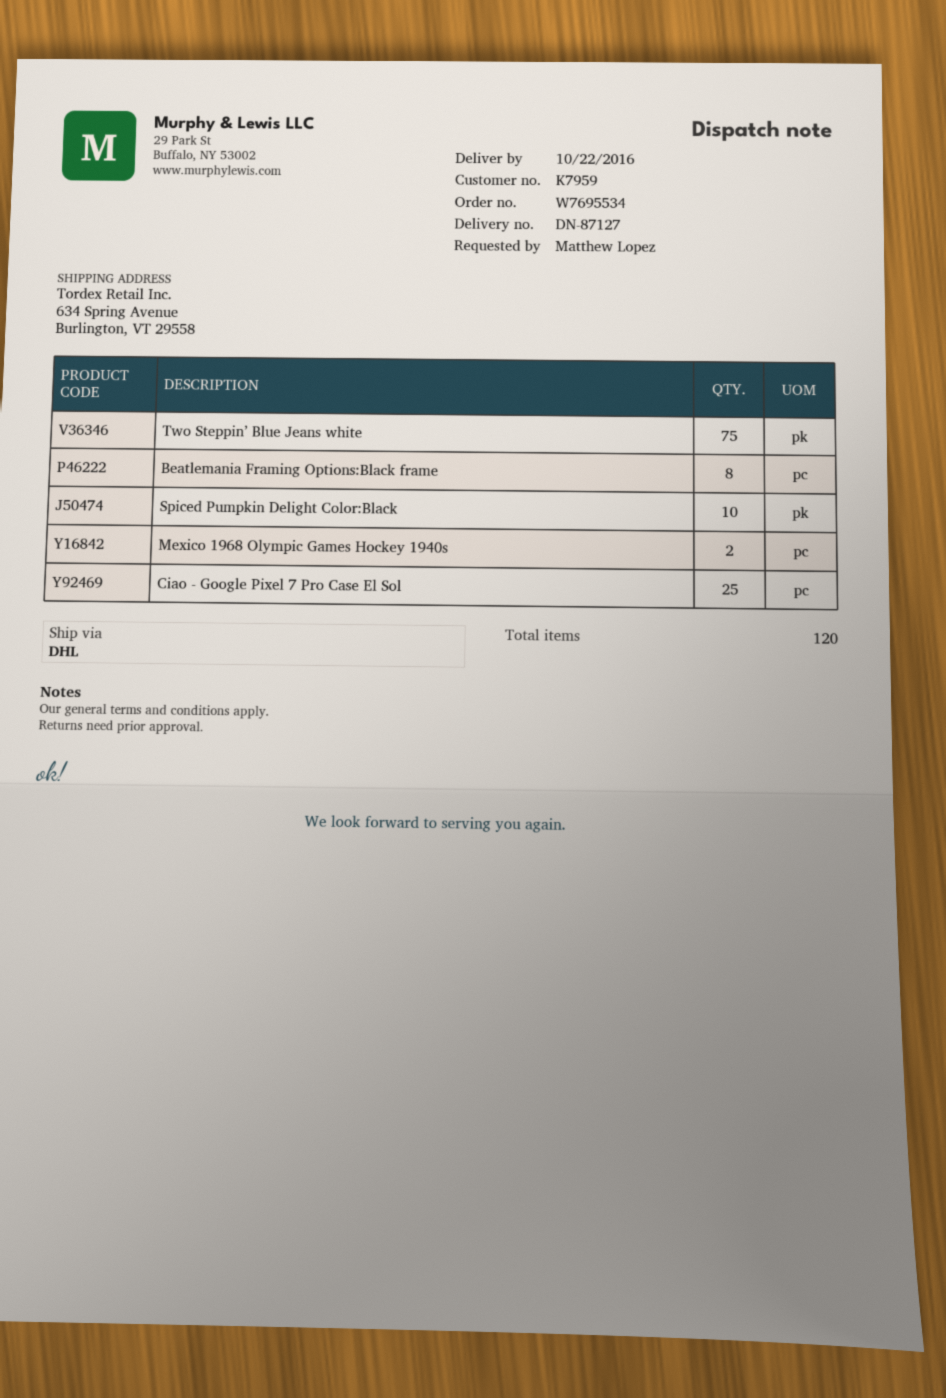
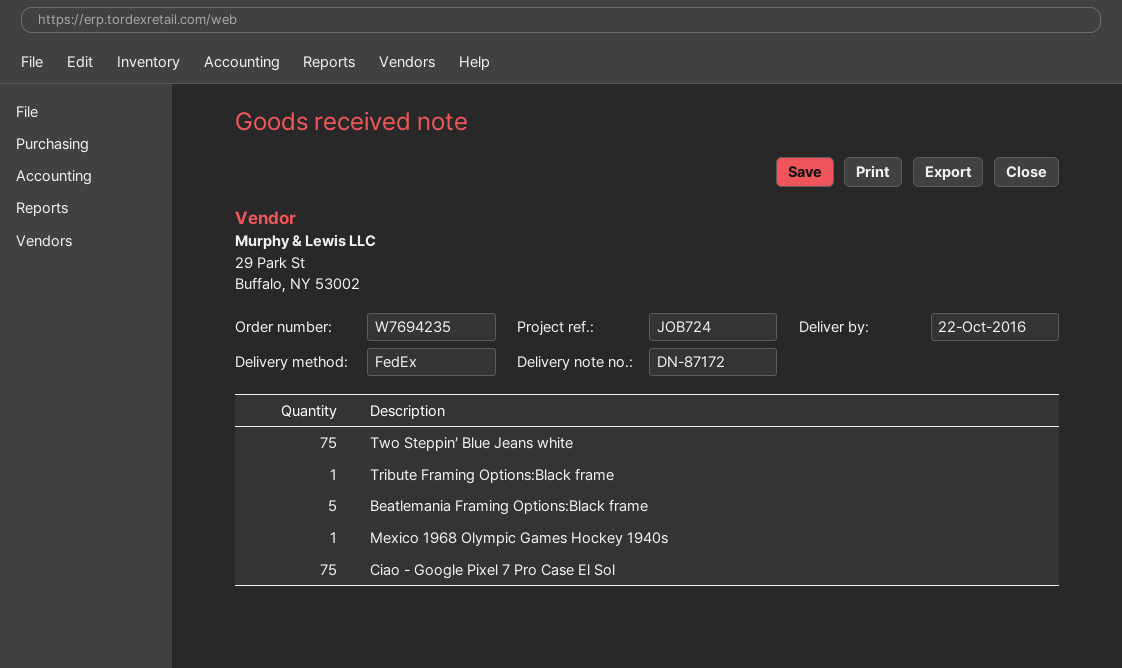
order number: W7695534 -> W7694235
delivery note number: DN-87127 -> DN-87172
shipping method: DHL -> FedEx
Beatlemania Framing Options:Black frame: 8 -> 5
Spiced Pumpkin Delight Color:Black: 10 -> none
Mexico 1968 Olympic Games Hockey 1940s: 2 -> 1
Ciao - Google Pixel 7 Pro Case El Sol: 25 -> 75
Tribute Framing Options:Black frame: none -> 1

